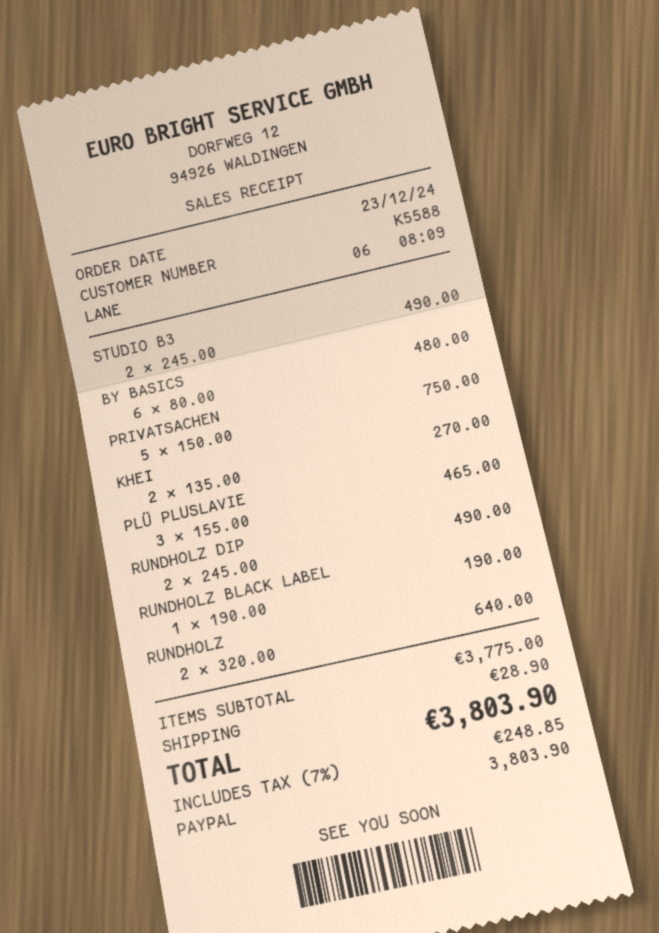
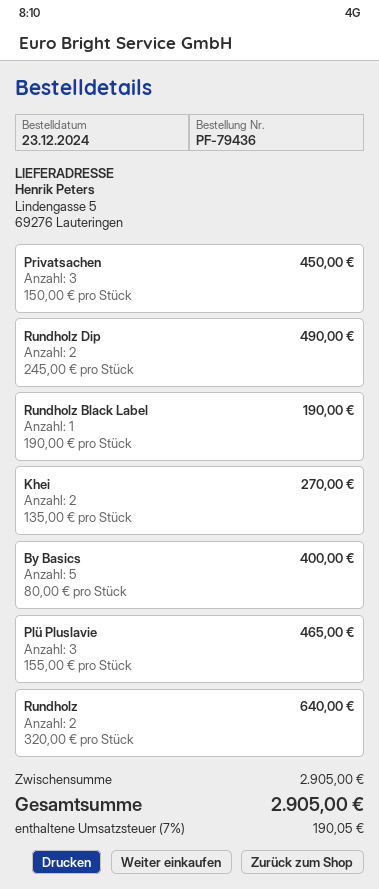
STUDIO B3: 2 x 245.00 = 490.00 -> none
BY BASICS: 6 x 80.00 = 480.00 -> 5 x 80.00 = 400.00
PRIVATSACHEN: 5 x 150.00 = 750.00 -> 3 x 150.00 = 450.00
subtotal: 3775.00 -> 2905.00
shipping: 28.90 -> none
tax: 7% = 248.85 -> 7% = 190.05
total: 3803.90 -> 2905.00

